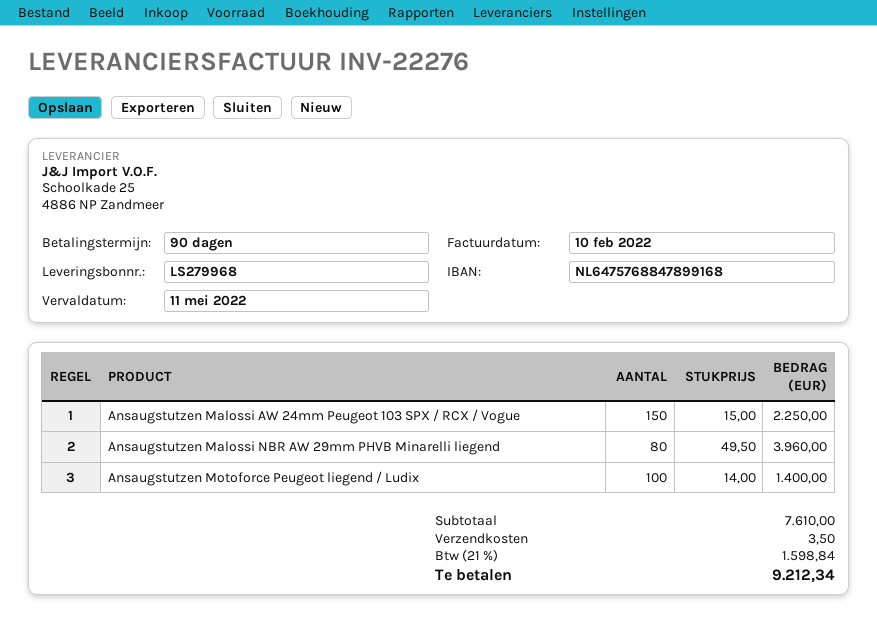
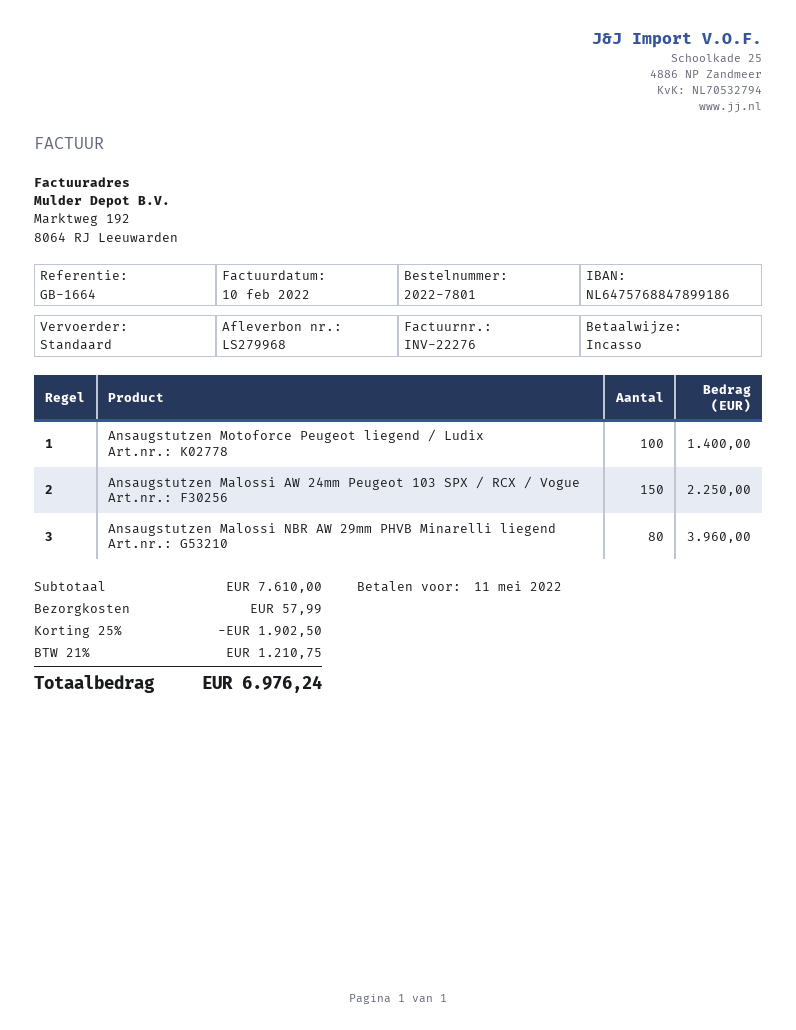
bank account: NL6475768847899168 -> NL6475768847899186
discount: none -> 25% = 1902.50
shipping: 3.50 -> 57.99
tax: 21% = 1598.84 -> 21% = 1210.75
total: 9212.34 -> 6976.24

